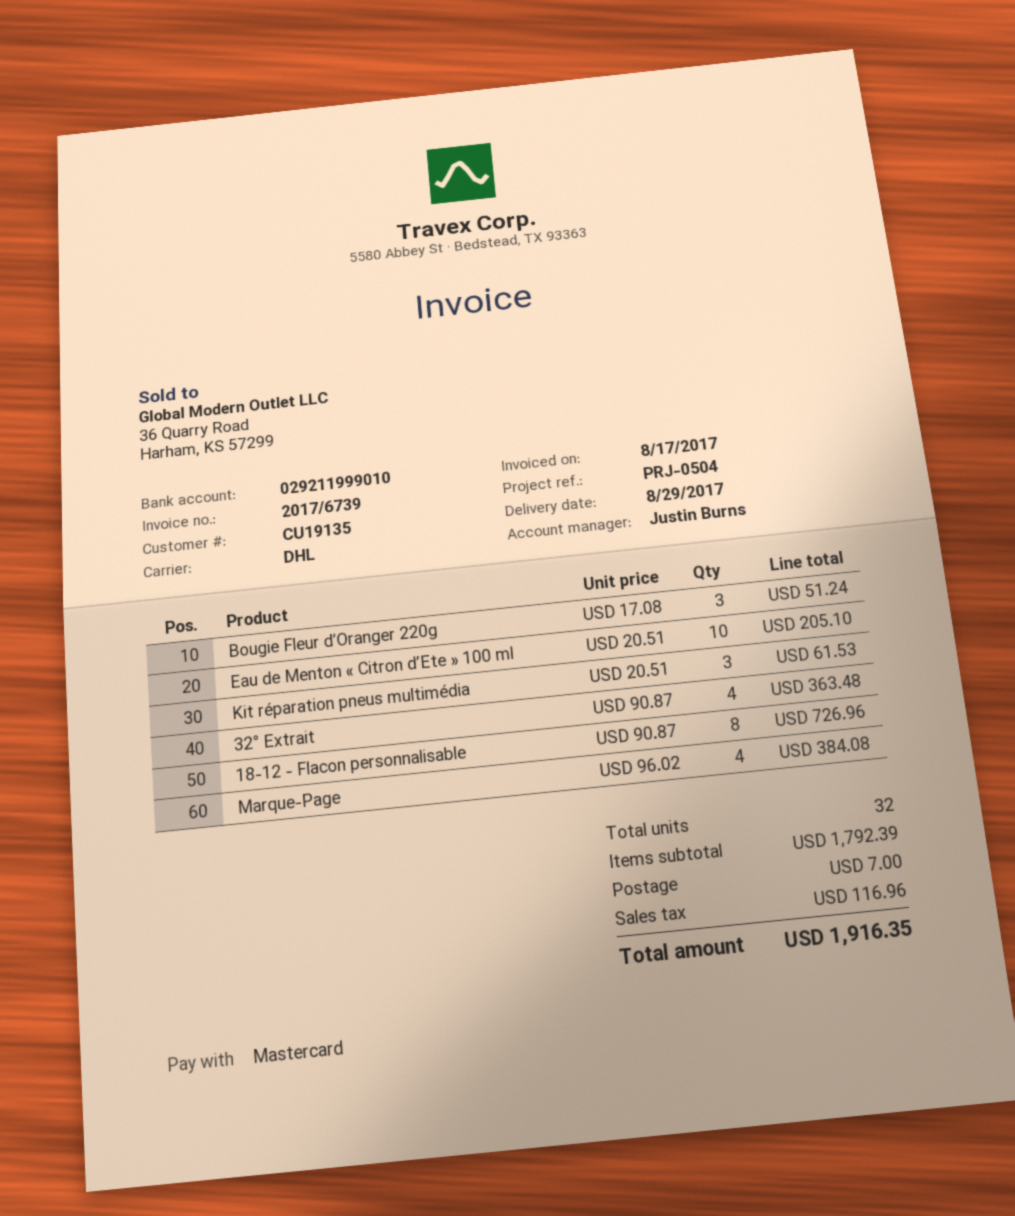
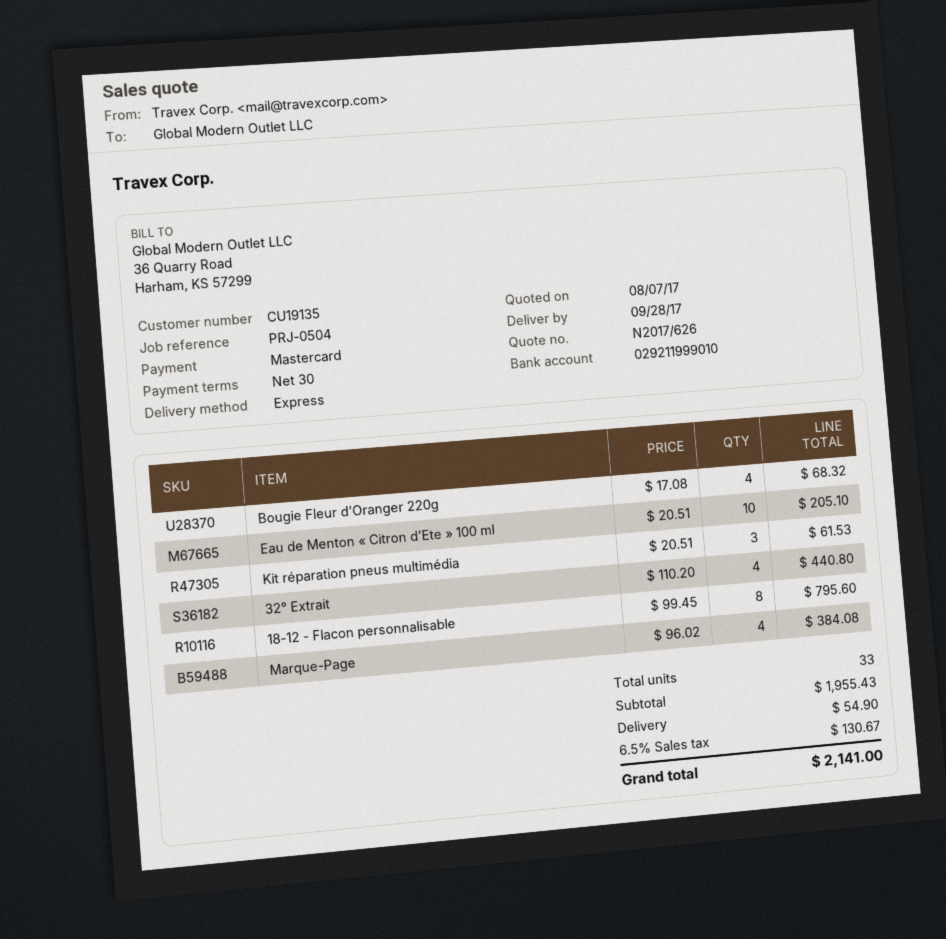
delivery date: 2017-08-29 -> 2017-09-28
shipping method: DHL -> express
Bougie Fleur d’Oranger 220g: 3 x 17.08 = 51.24 -> 4 x 17.08 = 68.32
32° Extrait: 4 x 90.87 = 363.48 -> 4 x 110.20 = 440.80
18-12 - Flacon personnalisable: 8 x 90.87 = 726.96 -> 8 x 99.45 = 795.60
total quantity: 32 -> 33
subtotal: 1792.39 -> 1955.43
shipping: 7.00 -> 54.90
tax: 116.96 -> 130.67
total: 1916.35 -> 2141.00

